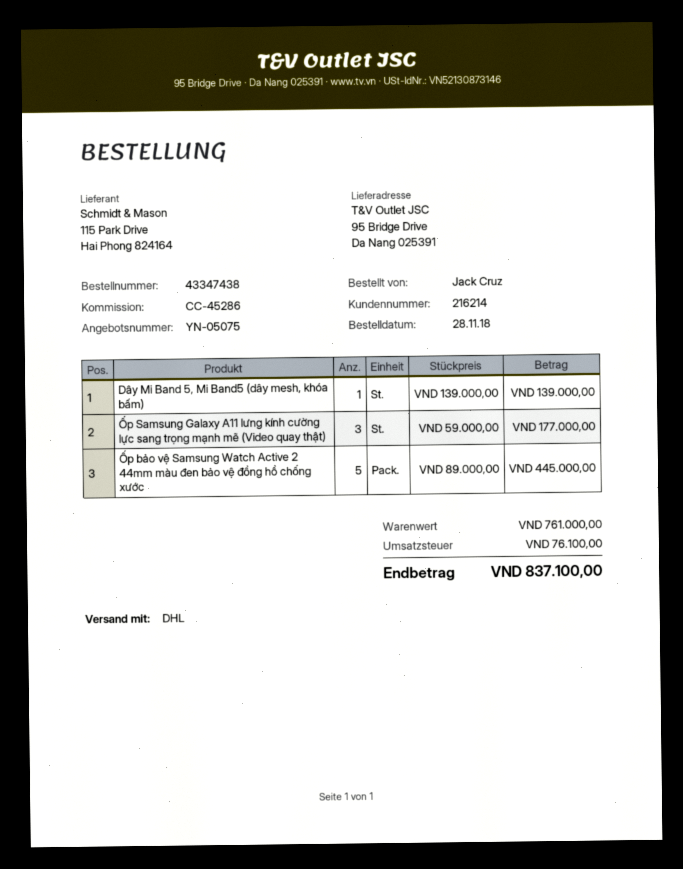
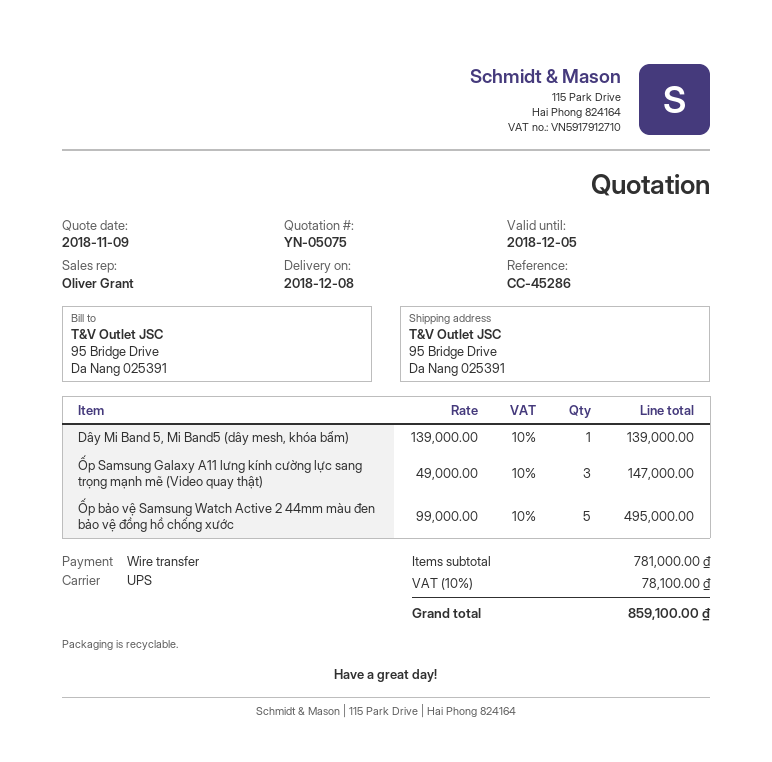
shipping method: DHL -> UPS
Ốp Samsung Galaxy A11 lưng kính cường lực sang trọng mạnh mẽ (Video quay thật): 3 x 59000.00 = 177000.00 -> 3 x 49000.00 = 147000.00
Ốp bảo vệ Samsung Watch Active 2 44mm màu đen bảo vệ đồng hồ chống xước: 5 x 89000.00 = 445000.00 -> 5 x 99000.00 = 495000.00
subtotal: 761000.00 -> 781000.00
tax: 76100.00 -> 78100.00
total: 837100.00 -> 859100.00

